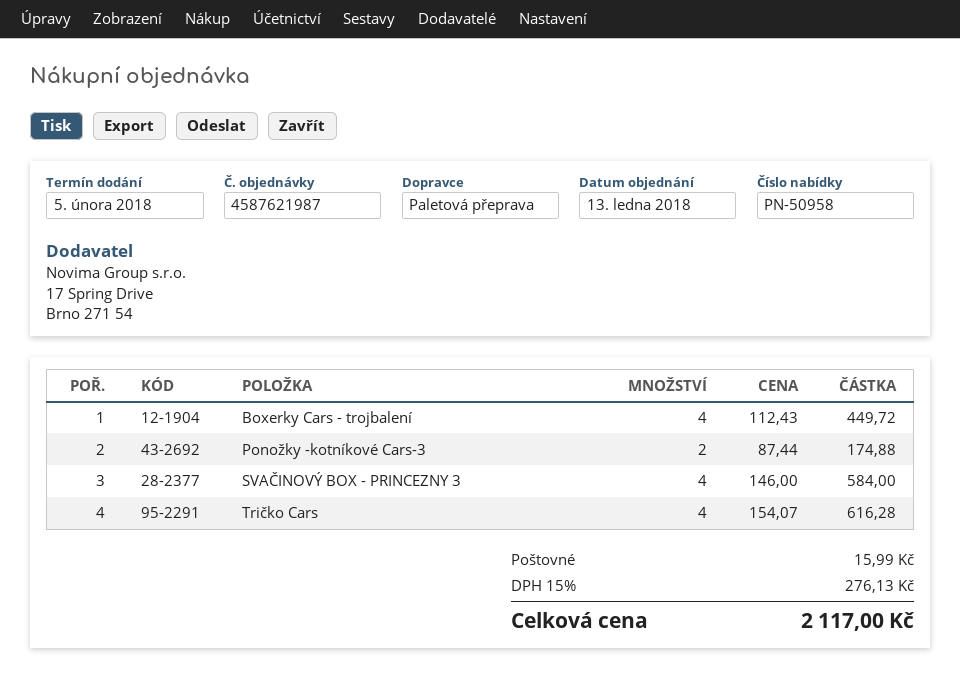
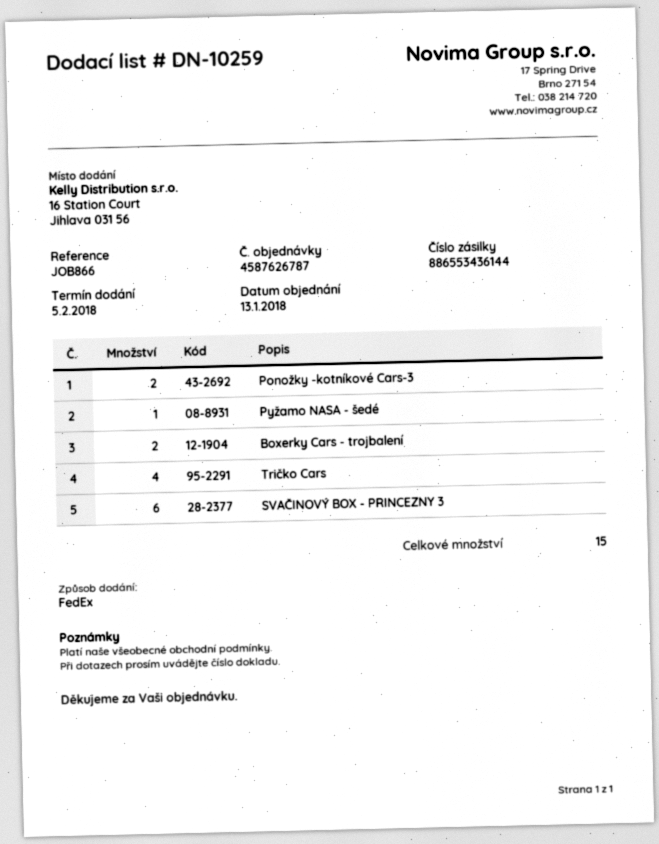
order number: 4587621987 -> 4587626787
shipping method: pallet freight -> FedEx
Boxerky Cars - trojbalení: 4 -> 2
SVAČINOVÝ BOX - PRINCEZNY 3: 4 -> 6
Pyžamo NASA - šedé: none -> 1

